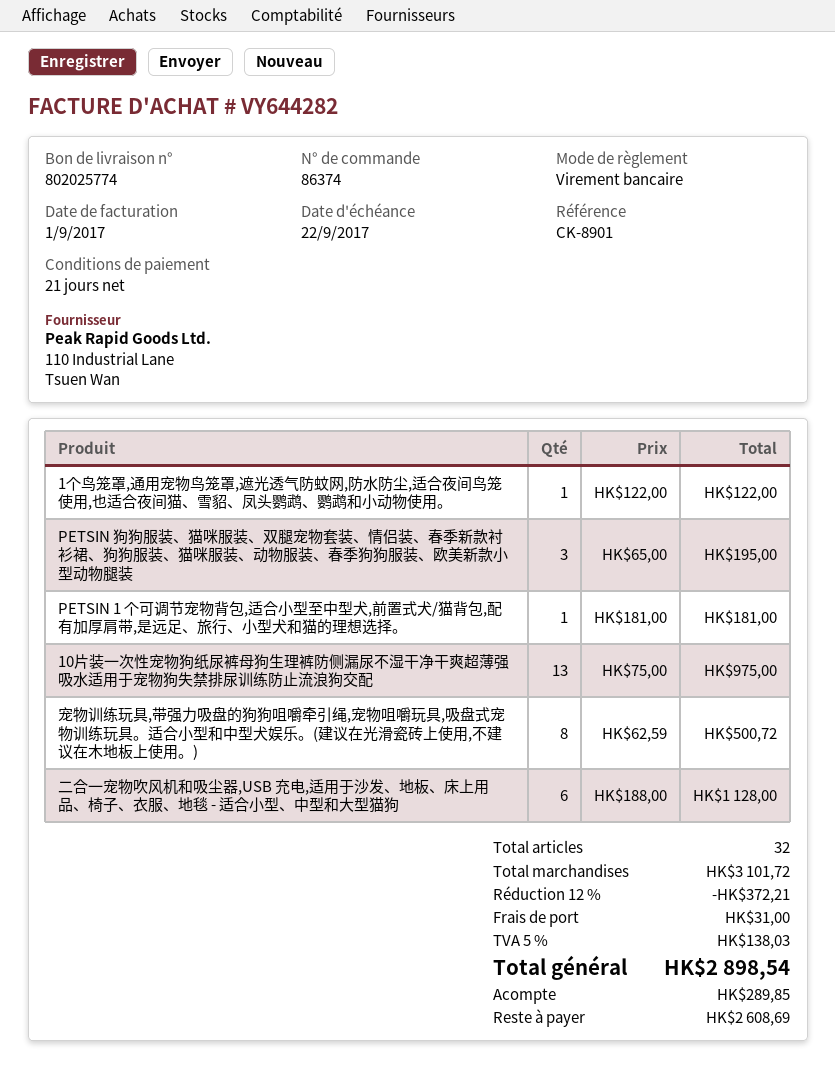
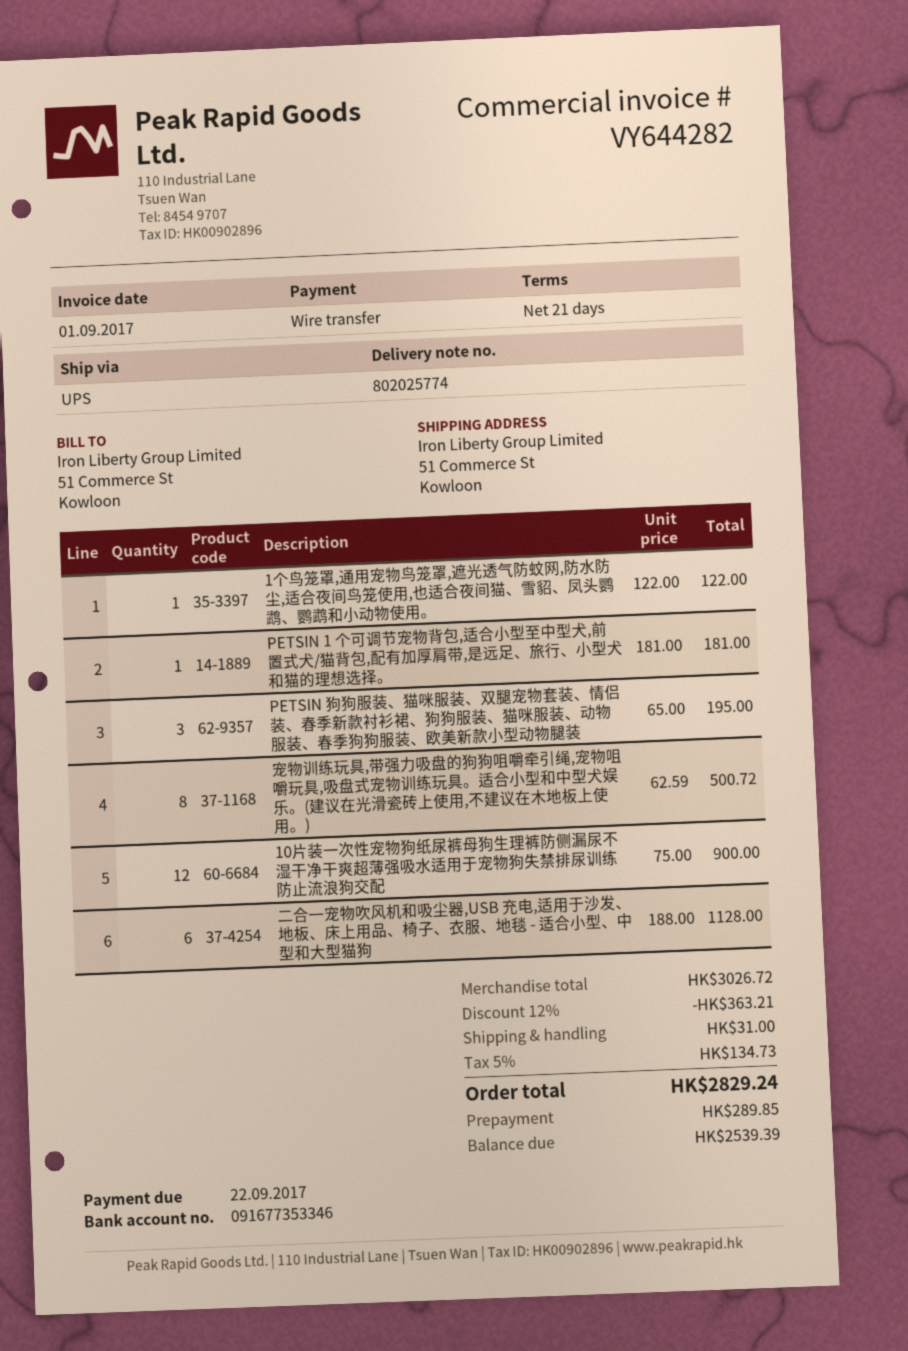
10片装一次性宠物狗纸尿裤母狗生理裤防侧漏尿不湿干净干爽超薄强吸水适用于宠物狗失禁排尿训练防止流浪狗交配: 13 x 75.00 = 975.00 -> 12 x 75.00 = 900.00
subtotal: 3101.72 -> 3026.72
discount: 12% = 372.21 -> 12% = 363.21
tax: 5% = 138.03 -> 5% = 134.73
total: 2898.54 -> 2829.24
balance: 2608.69 -> 2539.39

